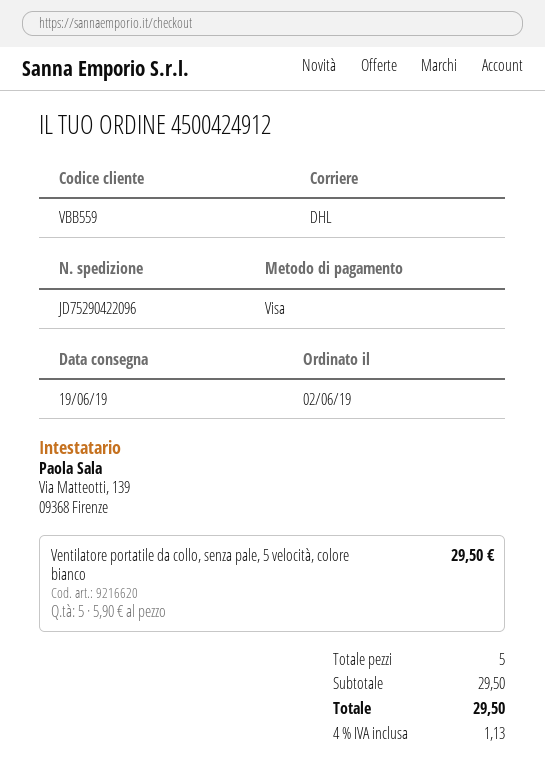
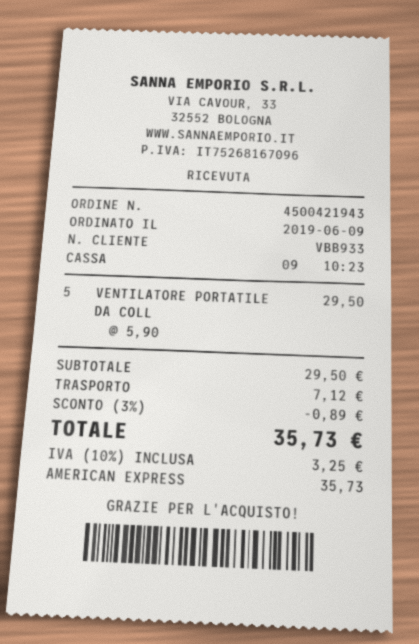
order number: 4500424912 -> 4500421943
order date: 2019-06-02 -> 2019-06-09
customer number: VBB559 -> VBB933
payment method: Visa -> American Express
discount: none -> 3% = 0.89
shipping: none -> 7.12
tax: 4% = 1.13 -> 10% = 3.25
total: 29.50 -> 35.73

